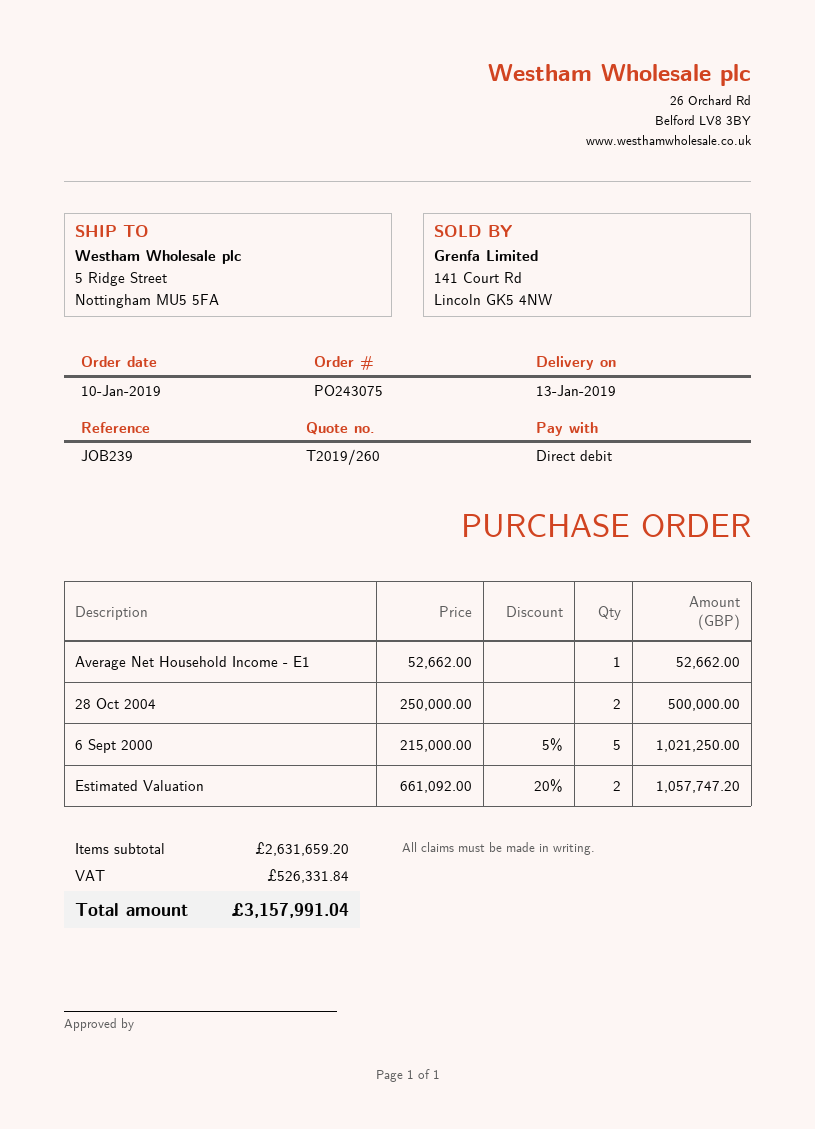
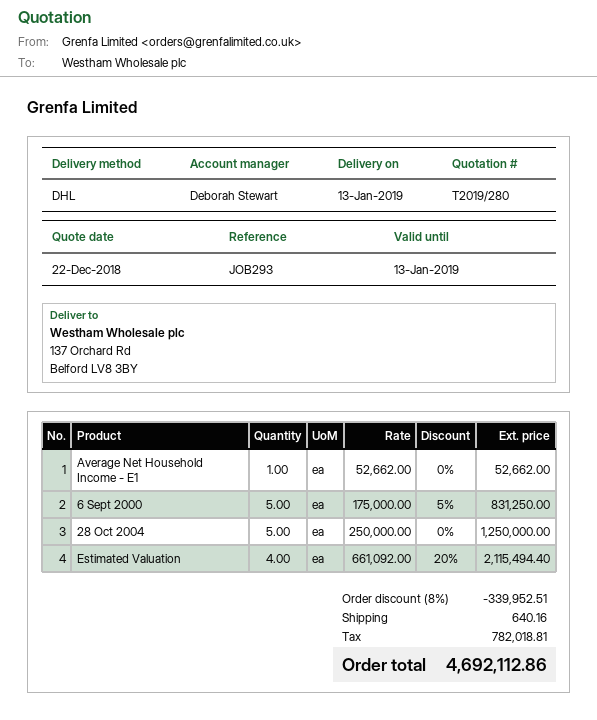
quote number: T2019/260 -> T2019/280
reference: JOB239 -> JOB293
ship to: 5 Ridge Street, Nottingham MU5 5FA -> 137 Orchard Rd, Belford LV8 3BY
28 Oct 2004: 2 x 250000.00 = 500000.00 -> 5 x 250000.00 = 1250000.00
6 Sept 2000: 5 x 215000.00 - 5% = 1021250.00 -> 5 x 175000.00 - 5% = 831250.00
Estimated Valuation: 2 x 661092.00 - 20% = 1057747.20 -> 4 x 661092.00 - 20% = 2115494.40
discount: none -> 8% = 339952.51
shipping: none -> 640.16
tax: 526331.84 -> 782018.81
total: 3157991.04 -> 4692112.86

